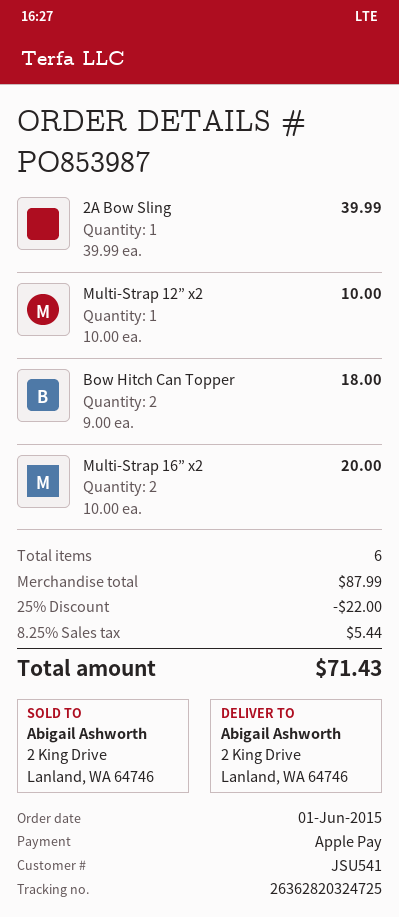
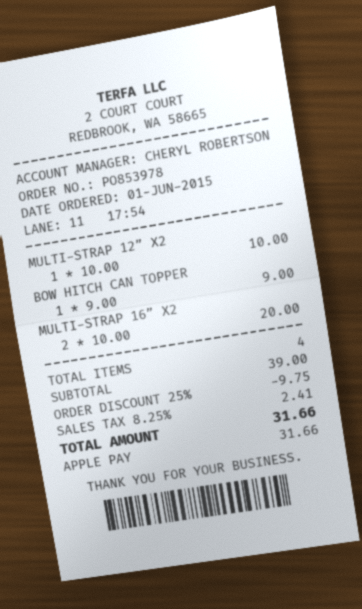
order number: PO853987 -> PO853978
2A Bow Sling: 1 x 39.99 = 39.99 -> none
Bow Hitch Can Topper: 2 x 9.00 = 18.00 -> 1 x 9.00 = 9.00
total quantity: 6 -> 4
subtotal: 87.99 -> 39.00
discount: 25% = 22.00 -> 25% = 9.75
tax: 8.25% = 5.44 -> 8.25% = 2.41
total: 71.43 -> 31.66

